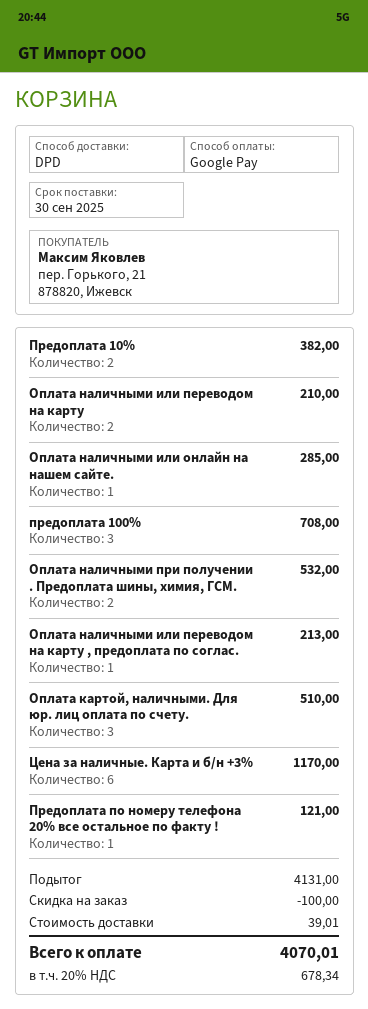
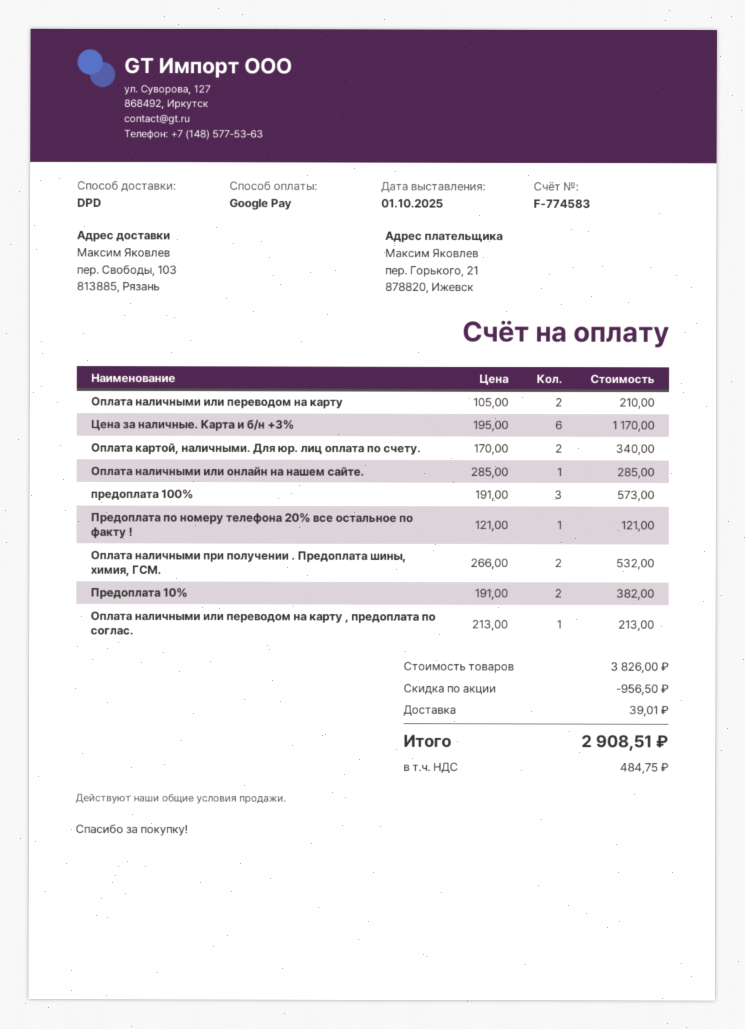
предоплата 100%: 3 for 708.00 -> 3 for 573.00
Оплата картой, наличными. Для юр. лиц оплата по счету.: 3 for 510.00 -> 2 for 340.00
subtotal: 4131.00 -> 3826.00
discount: 100.00 -> 956.50
tax: 678.34 -> 484.75
total: 4070.01 -> 2908.51

